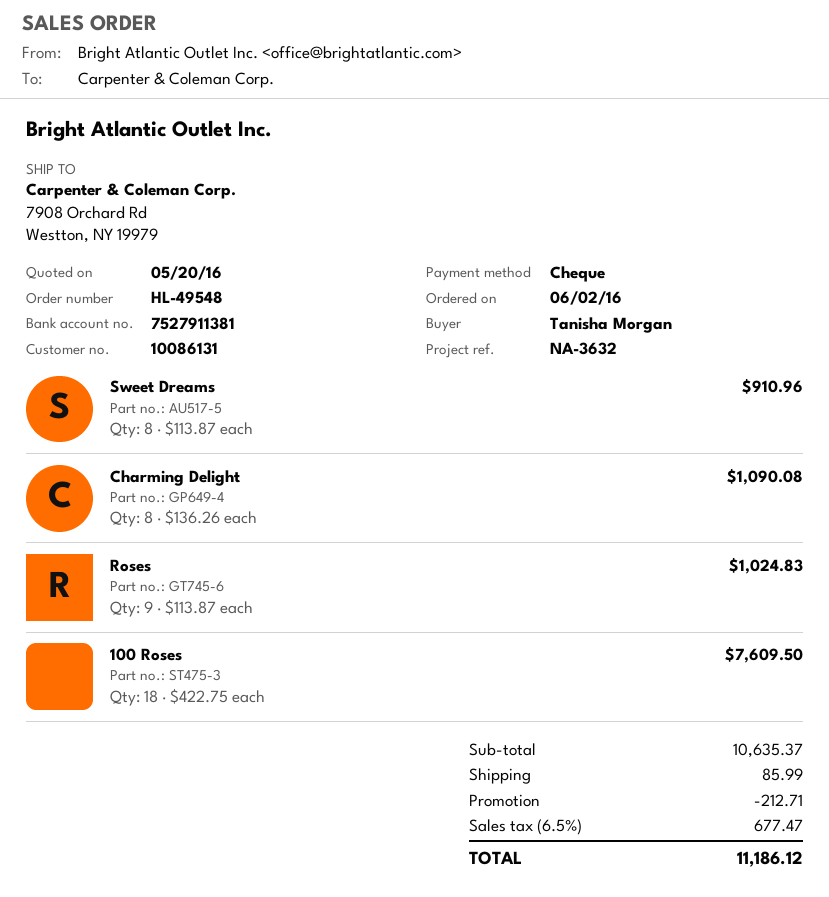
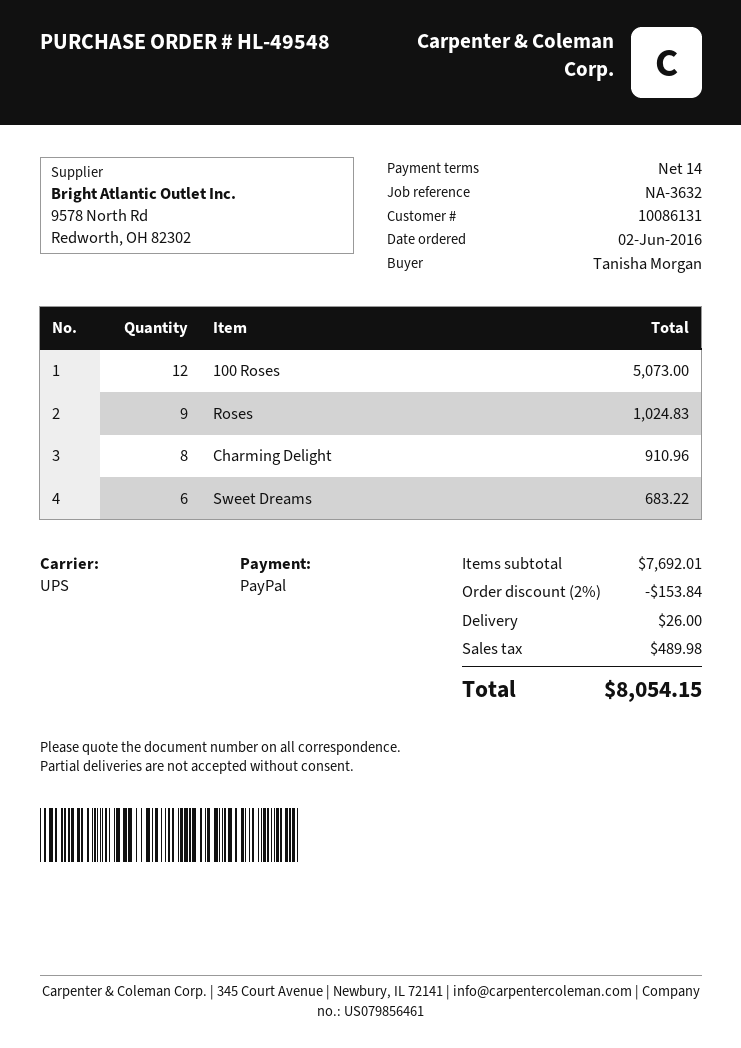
payment method: cheque -> PayPal
Sweet Dreams: 8 for 910.96 -> 6 for 683.22
Charming Delight: 8 for 1090.08 -> 8 for 910.96
100 Roses: 18 for 7609.50 -> 12 for 5073.00
subtotal: 10635.37 -> 7692.01
discount: 212.71 -> 153.84
shipping: 85.99 -> 26.00
tax: 677.47 -> 489.98
total: 11186.12 -> 8054.15

